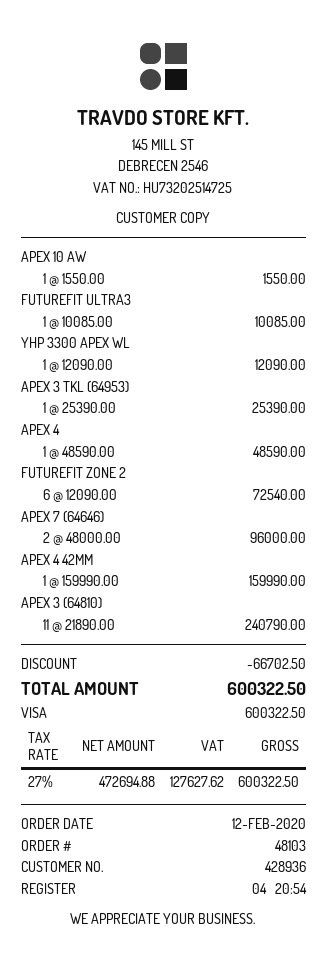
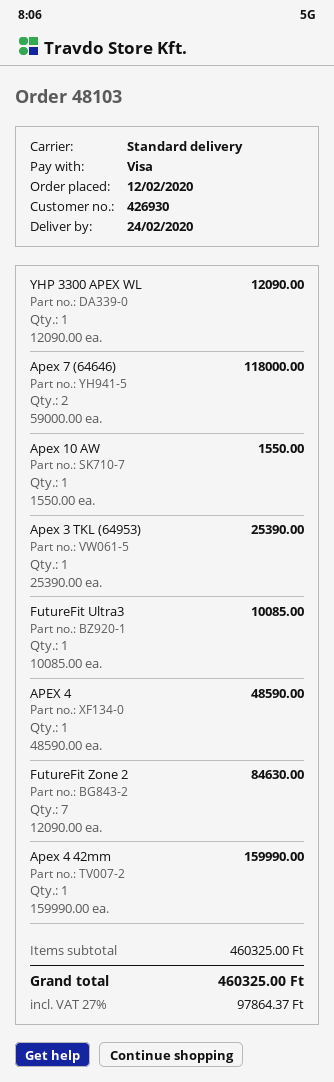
customer number: 428936 -> 426930
FUTUREFIT ZONE 2: 6 x 12090.00 = 72540.00 -> 7 x 12090.00 = 84630.00
APEX 7 (64646): 2 x 48000.00 = 96000.00 -> 2 x 59000.00 = 118000.00
APEX 3 (64810): 11 x 21890.00 = 240790.00 -> none
discount: 66702.50 -> none
tax: 27% = 127627.62 -> 27% = 97864.37
total: 600322.50 -> 460325.00

